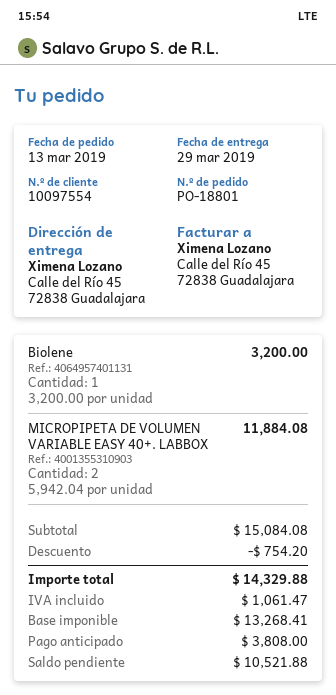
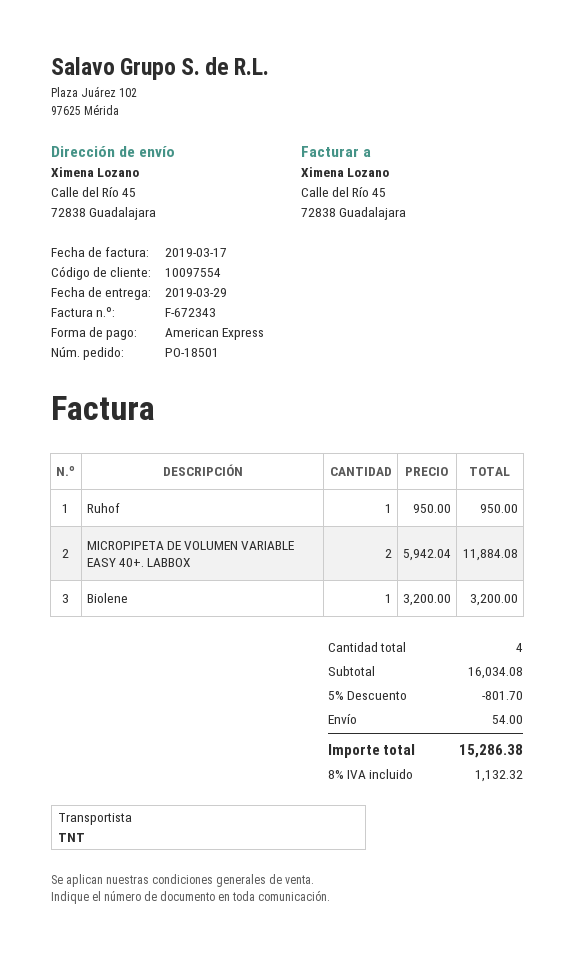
order number: PO-18801 -> PO-18501
Ruhof: none -> 1 x 950.00 = 950.00
subtotal: 15084.08 -> 16034.08
discount: 754.20 -> 801.70
shipping: none -> 54.00
tax: 1061.47 -> 1132.32
total: 14329.88 -> 15286.38

